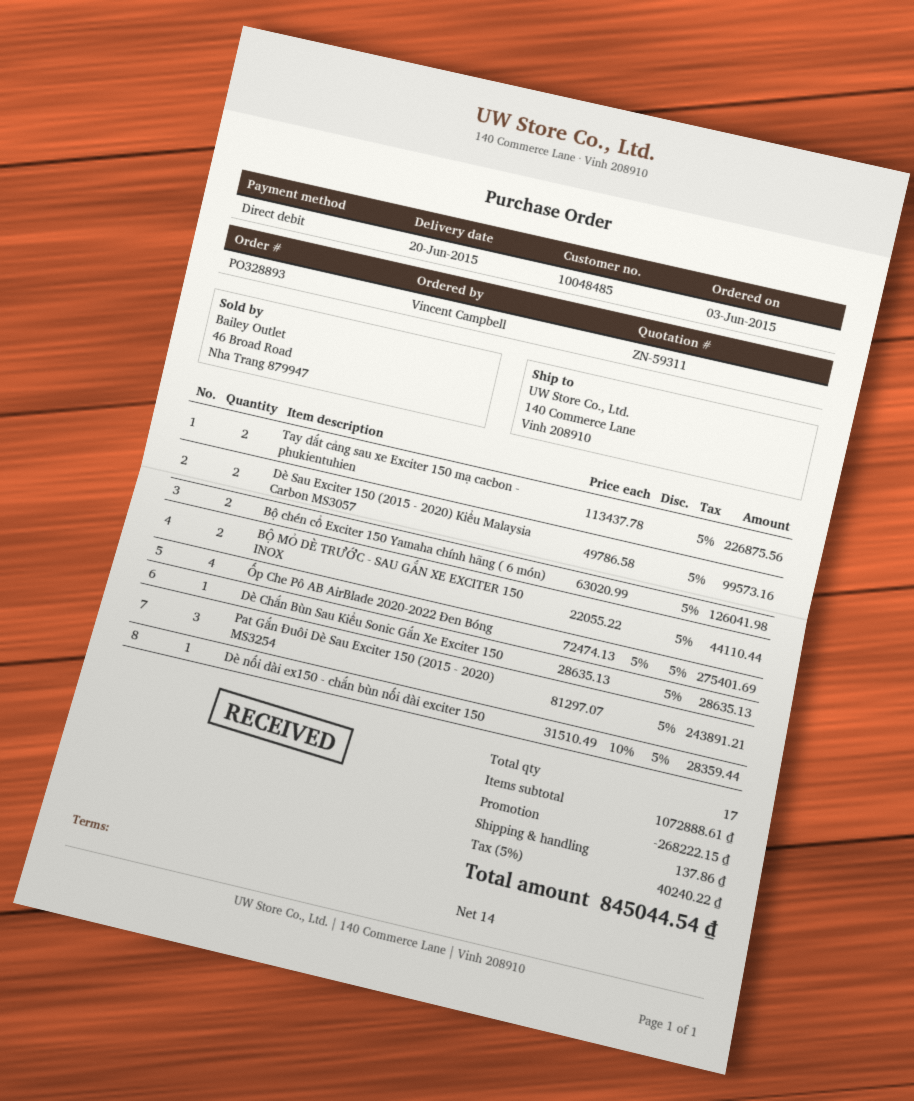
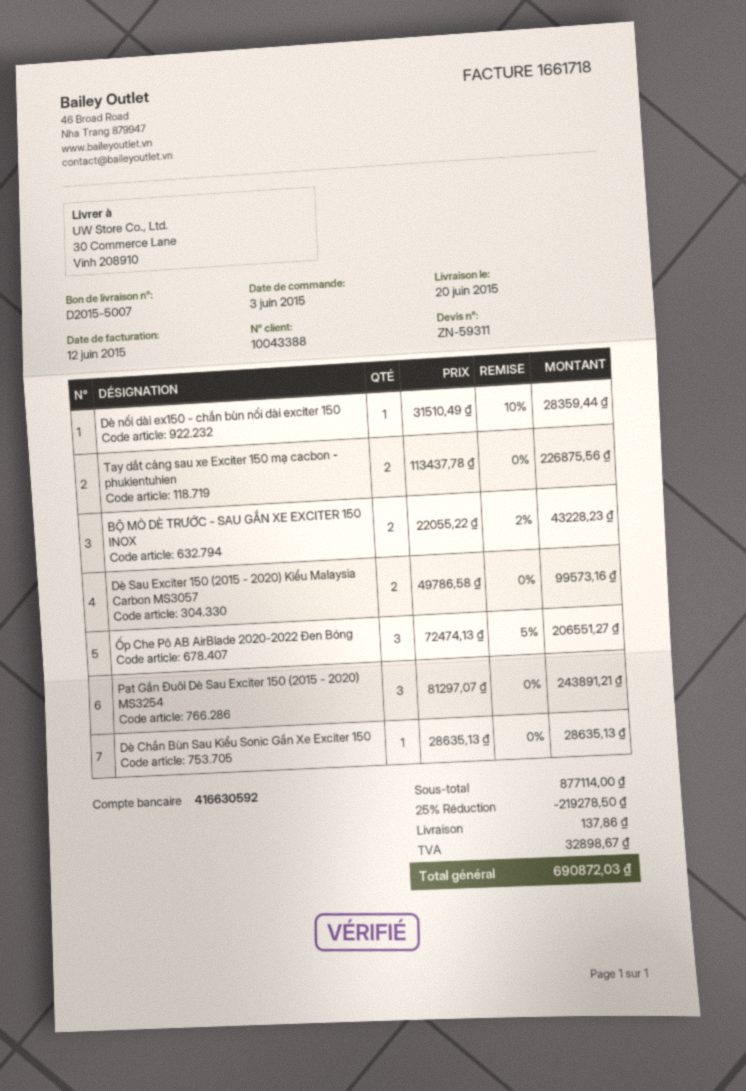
customer number: 10048485 -> 10043388
ship to: 140 Commerce Lane, Vinh 208910 -> 30 Commerce Lane, Vinh 208910
Bộ chén cổ Exciter 150 Yamaha chính hãng ( 6 món): 2 x 63020.99 = 126041.98 -> none
BỘ MỎ DÈ TRƯỚC - SAU GẮN XE EXCITER 150 INOX: 2 x 22055.22 = 44110.44 -> 2 x 22055.22 - 2% = 43228.23
Ốp Che Pô AB AirBlade 2020-2022 Đen Bóng: 4 x 72474.13 - 5% = 275401.69 -> 3 x 72474.13 - 5% = 206551.27
subtotal: 1072888.61 -> 877114.00
discount: 268222.15 -> 219278.50
tax: 40240.22 -> 32898.67
total: 845044.54 -> 690872.03

